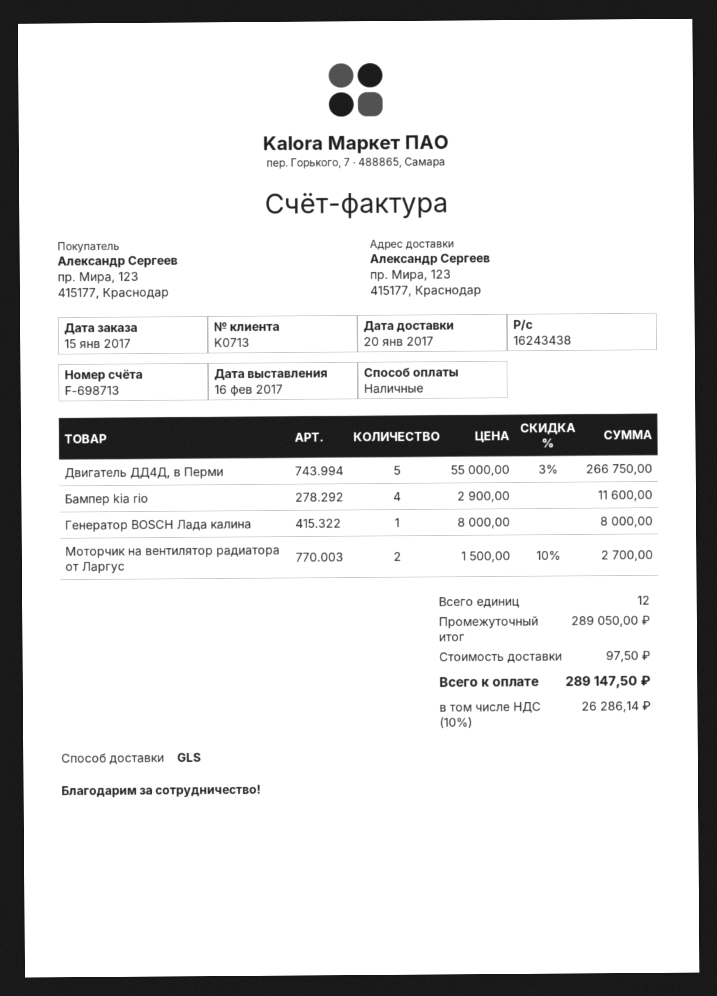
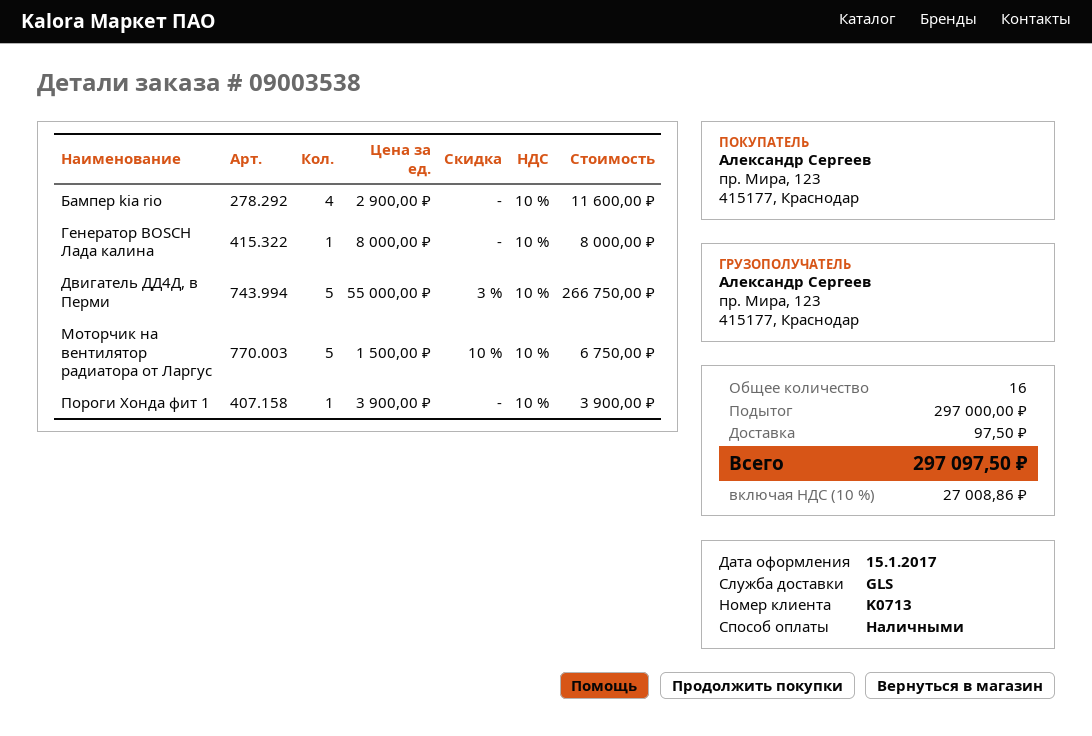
Моторчик на вентилятор радиатора от Ларгус: 2 x 1500.00 - 10% = 2700.00 -> 5 x 1500.00 - 10% = 6750.00
Пороги Хонда фит 1: none -> 1 x 3900.00 = 3900.00
total quantity: 12 -> 16
subtotal: 289050.00 -> 297000.00
tax: 10% = 26286.14 -> 10% = 27008.86
total: 289147.50 -> 297097.50

